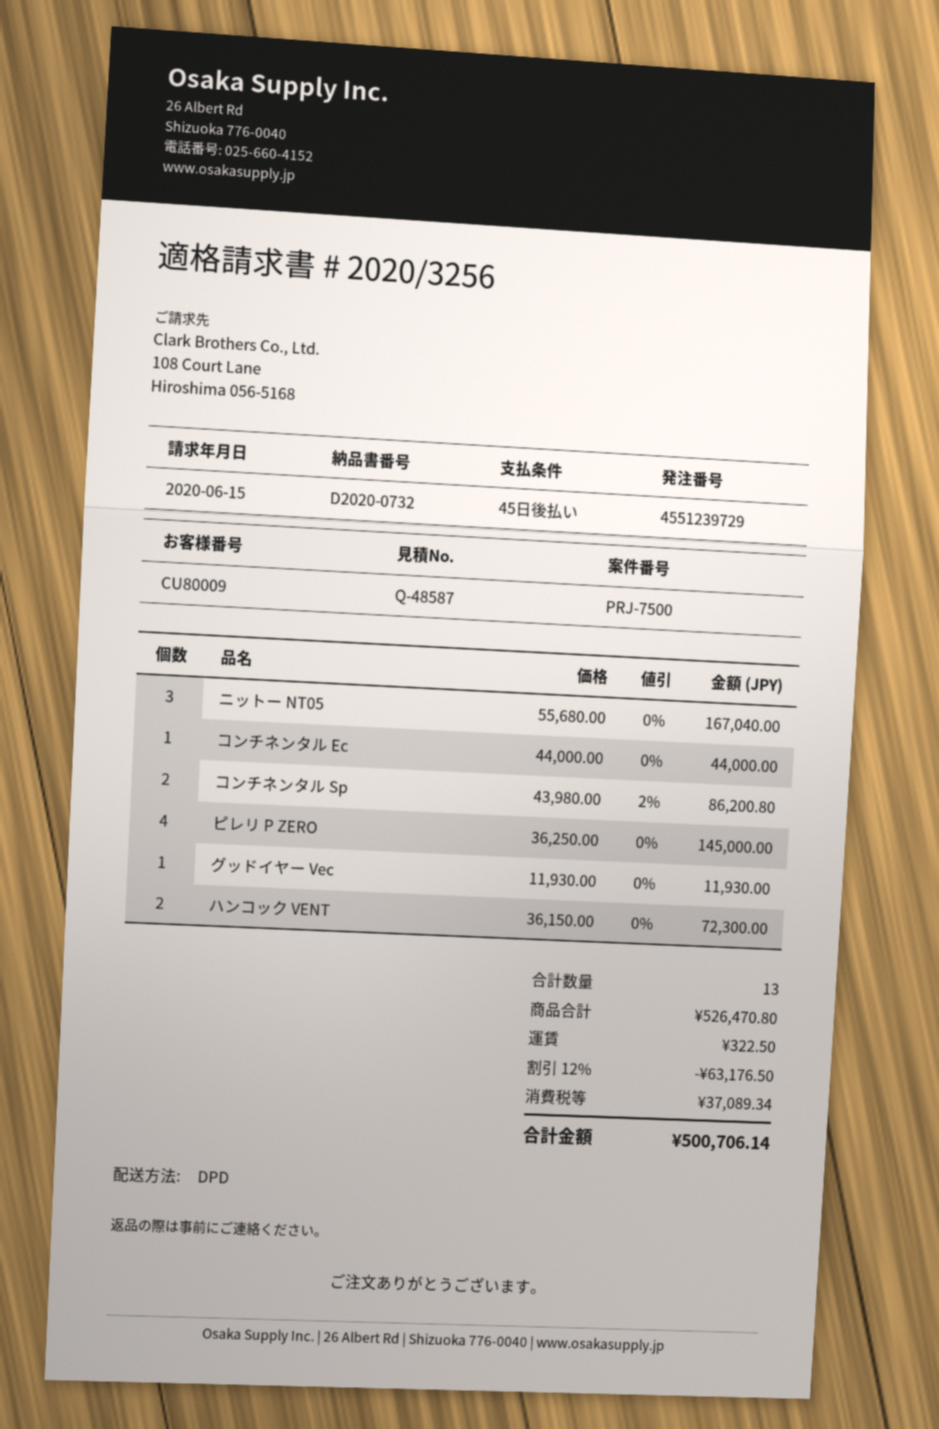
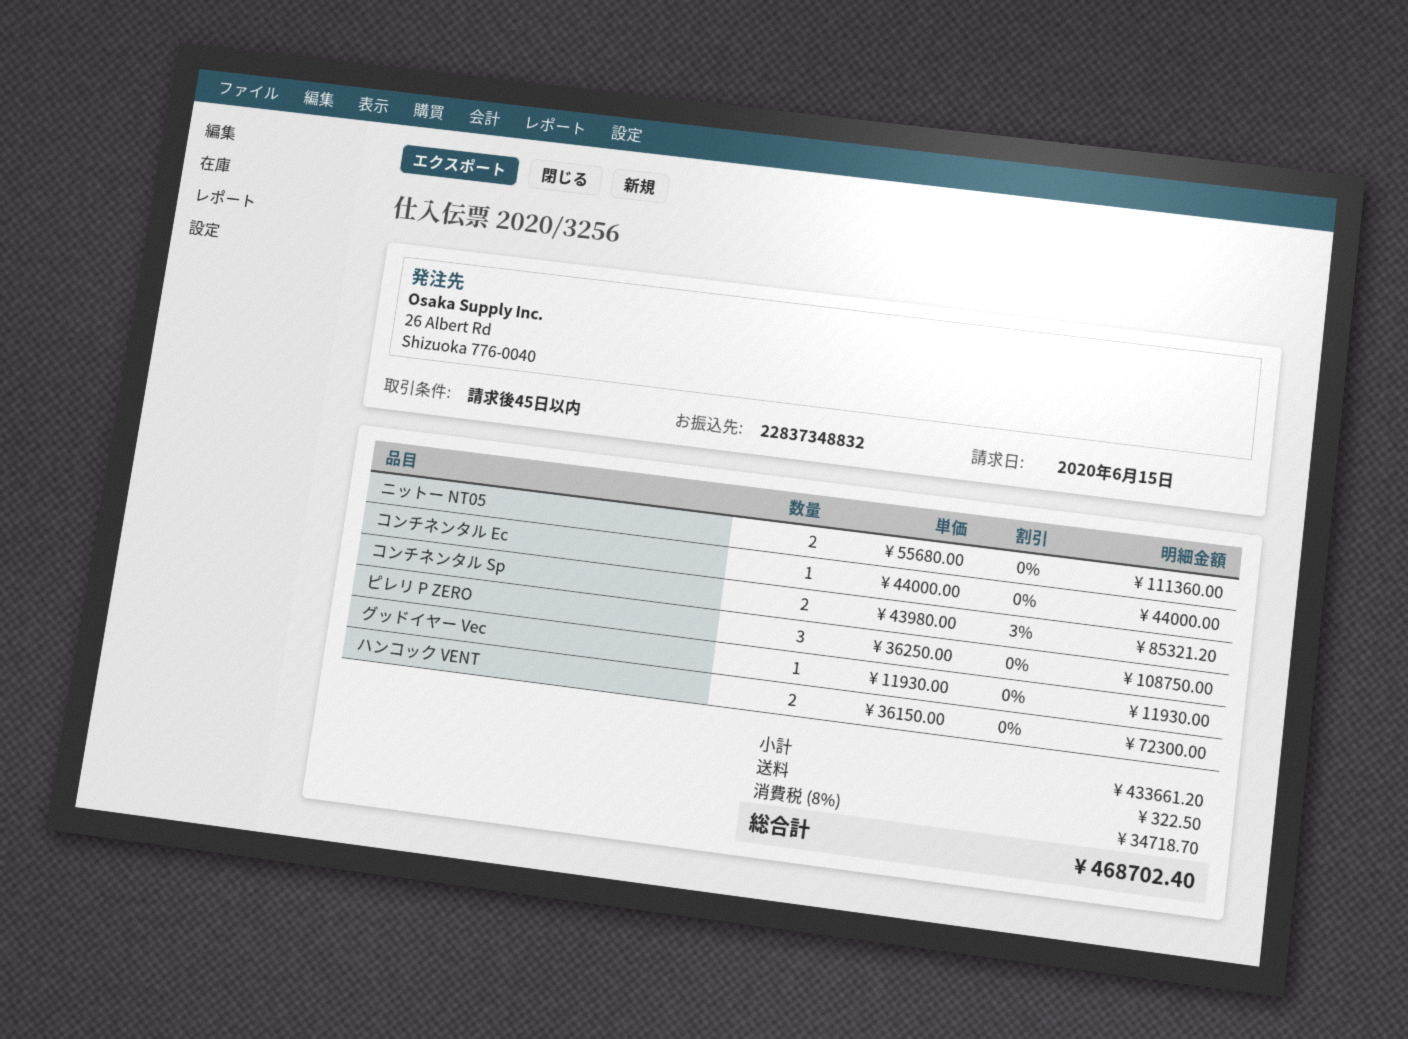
ニットー NT05: 3 x 55680.00 = 167040.00 -> 2 x 55680.00 = 111360.00
コンチネンタル Sp: 2 x 43980.00 - 2% = 86200.80 -> 2 x 43980.00 - 3% = 85321.20
ピレリ P ZERO: 4 x 36250.00 = 145000.00 -> 3 x 36250.00 = 108750.00
subtotal: 526470.80 -> 433661.20
discount: 12% = 63176.50 -> none
tax: 37089.34 -> 34718.70
total: 500706.14 -> 468702.40

